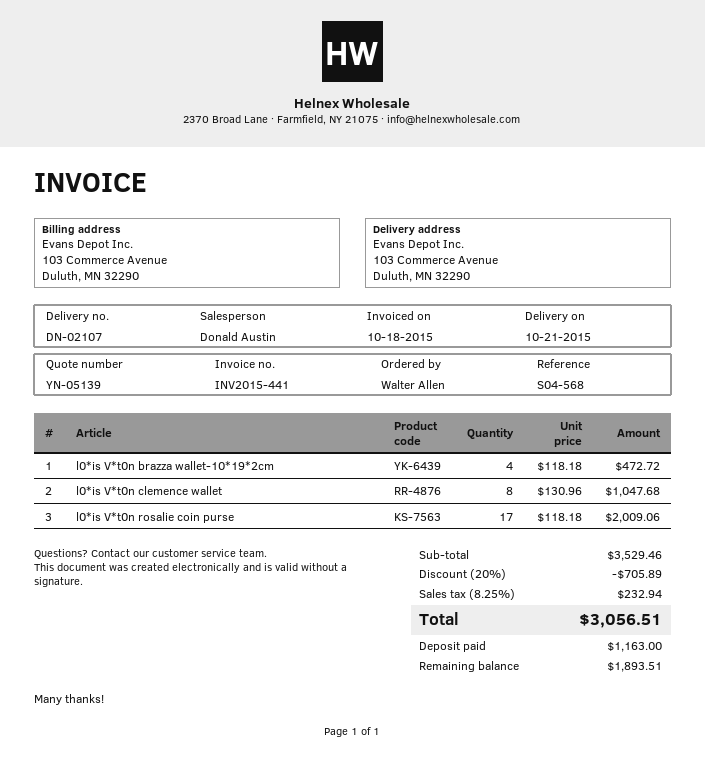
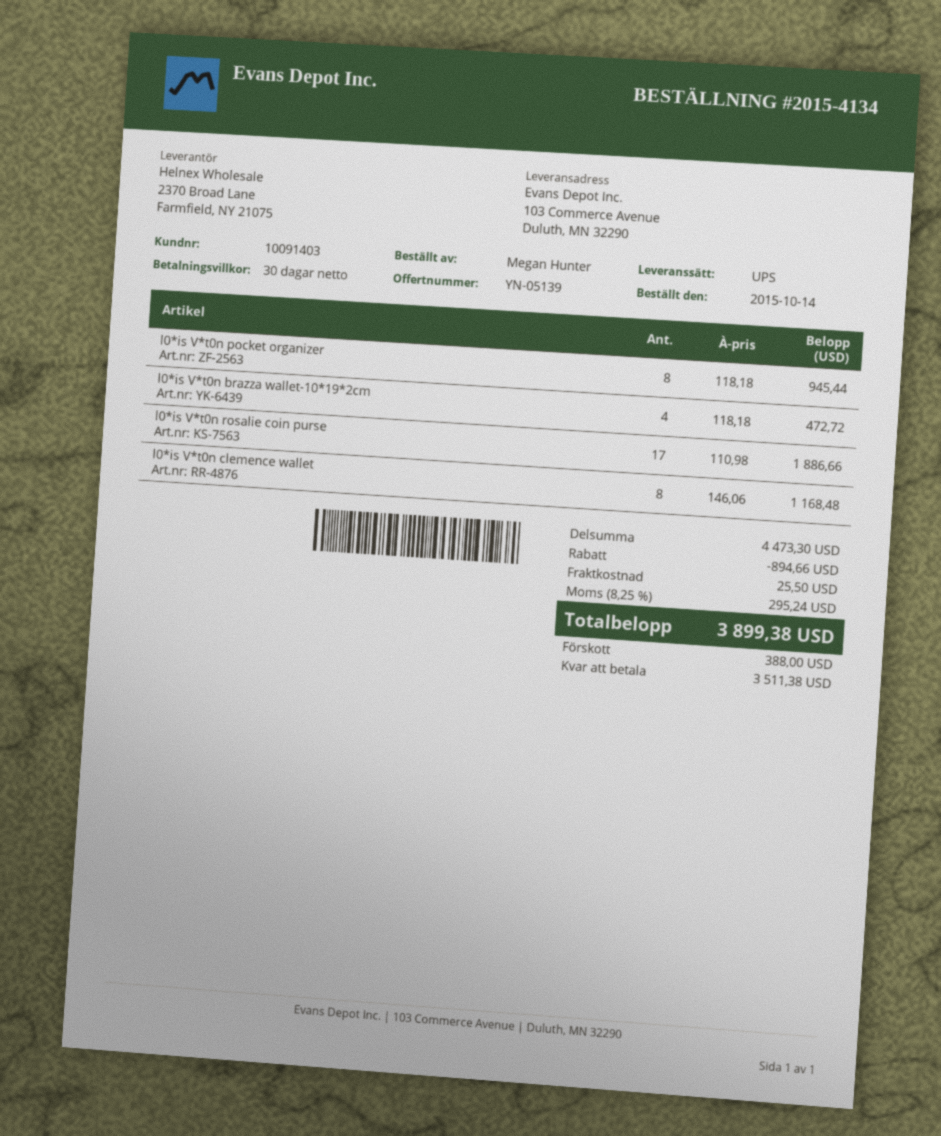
ordered by: Walter Allen -> Megan Hunter
l0*is V*t0n clemence wallet: 8 x 130.96 = 1047.68 -> 8 x 146.06 = 1168.48
l0*is V*t0n rosalie coin purse: 17 x 118.18 = 2009.06 -> 17 x 110.98 = 1886.66
l0*is V*t0n pocket organizer: none -> 8 x 118.18 = 945.44
subtotal: 3529.46 -> 4473.30
discount: 705.89 -> 894.66
shipping: none -> 25.50
tax: 8.25% = 232.94 -> 8.25% = 295.24
total: 3056.51 -> 3899.38
deposit: 1163.00 -> 388.00
balance: 1893.51 -> 3511.38

